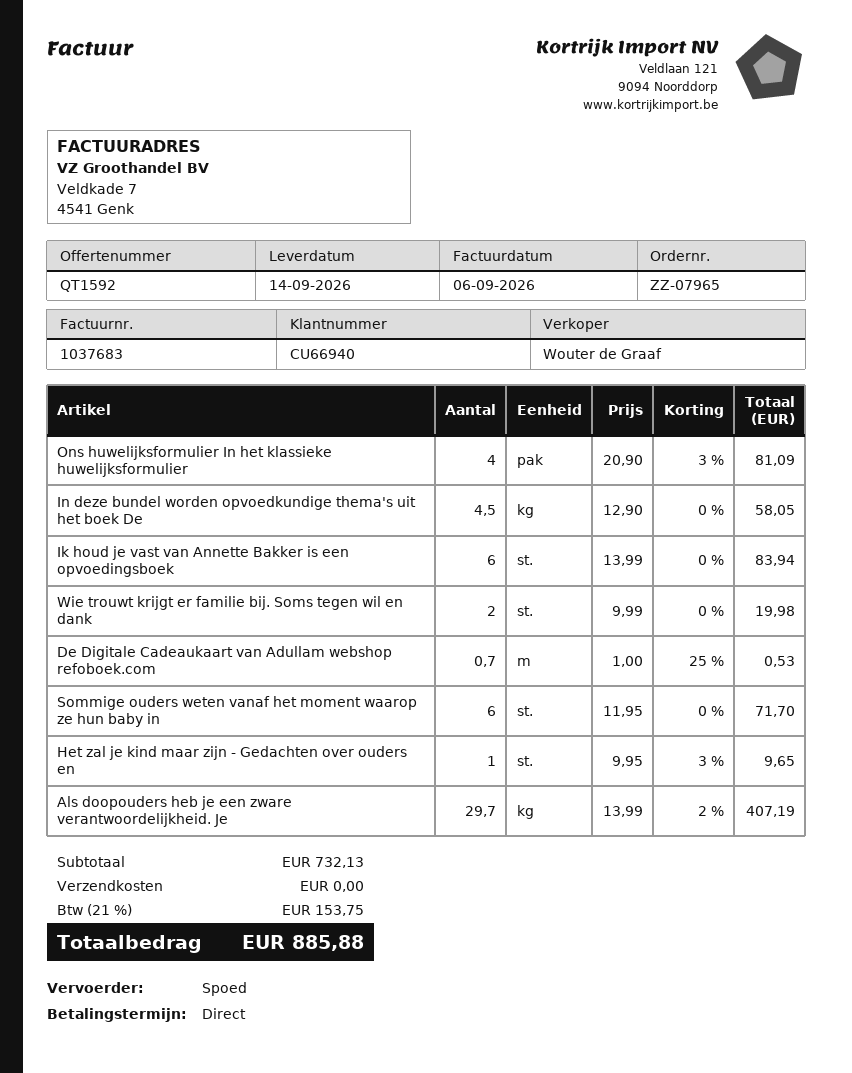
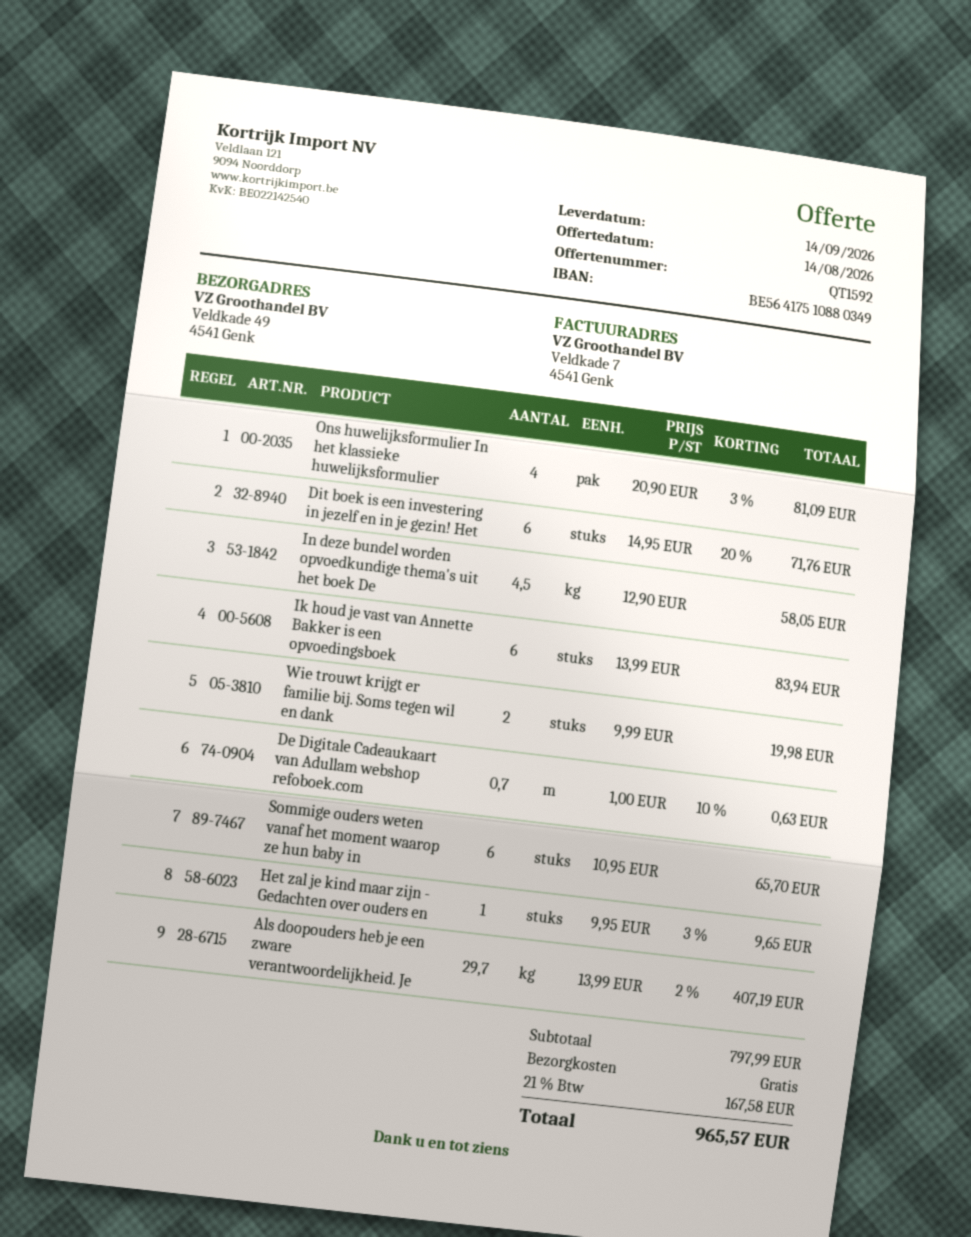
De Digitale Cadeaukaart van Adullam webshop refoboek.com: 0.7 x 1.00 - 25% = 0.53 -> 0.7 x 1.00 - 10% = 0.63
Sommige ouders weten vanaf het moment waarop ze hun baby in: 6 x 11.95 = 71.70 -> 6 x 10.95 = 65.70
Dit boek is een investering in jezelf en in je gezin! Het: none -> 6 x 14.95 - 20% = 71.76
subtotal: 732.13 -> 797.99
tax: 21% = 153.75 -> 21% = 167.58
total: 885.88 -> 965.57

